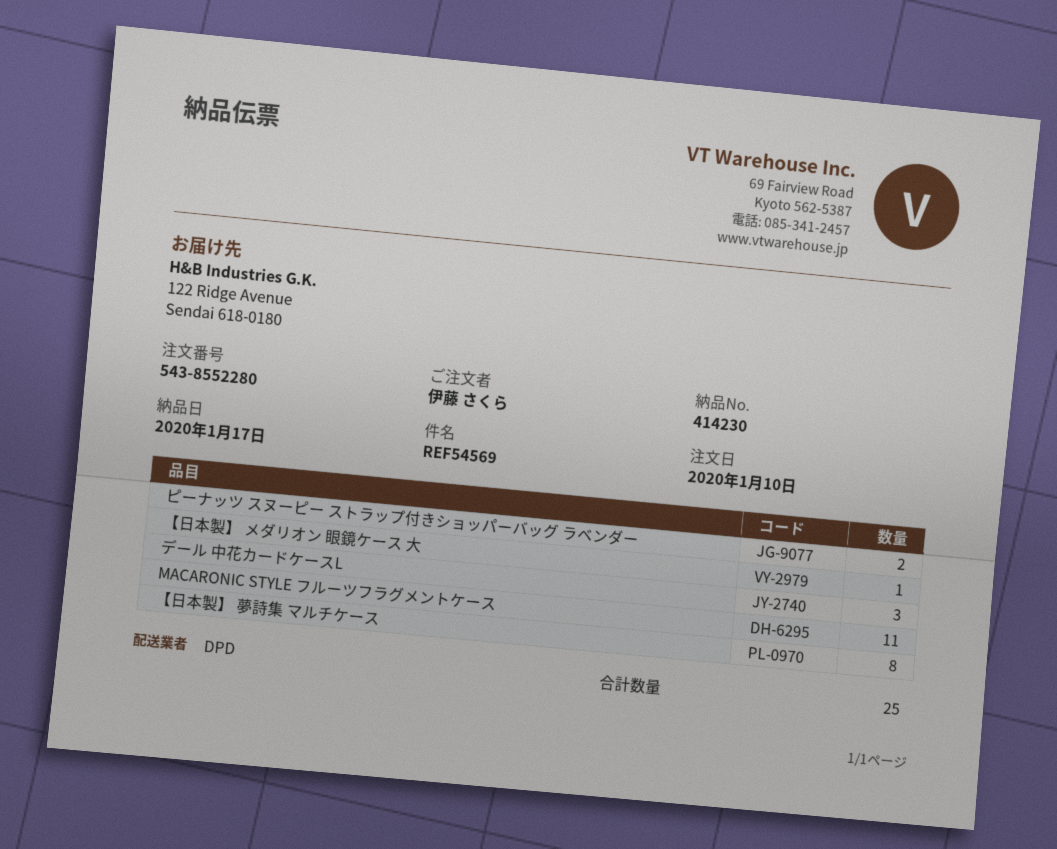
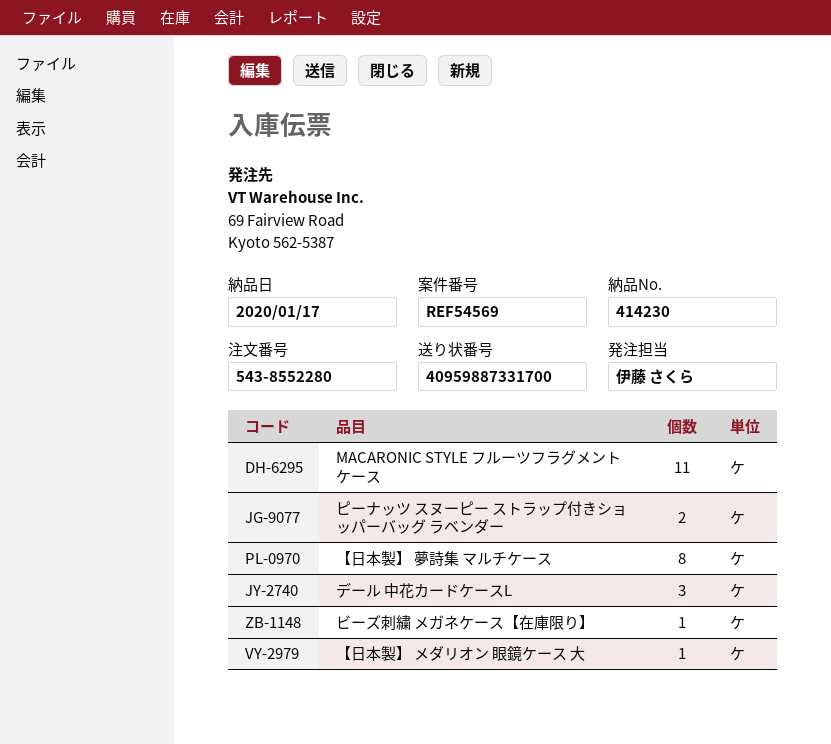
ビーズ刺繍 メガネケース【在庫限り】: none -> 1

